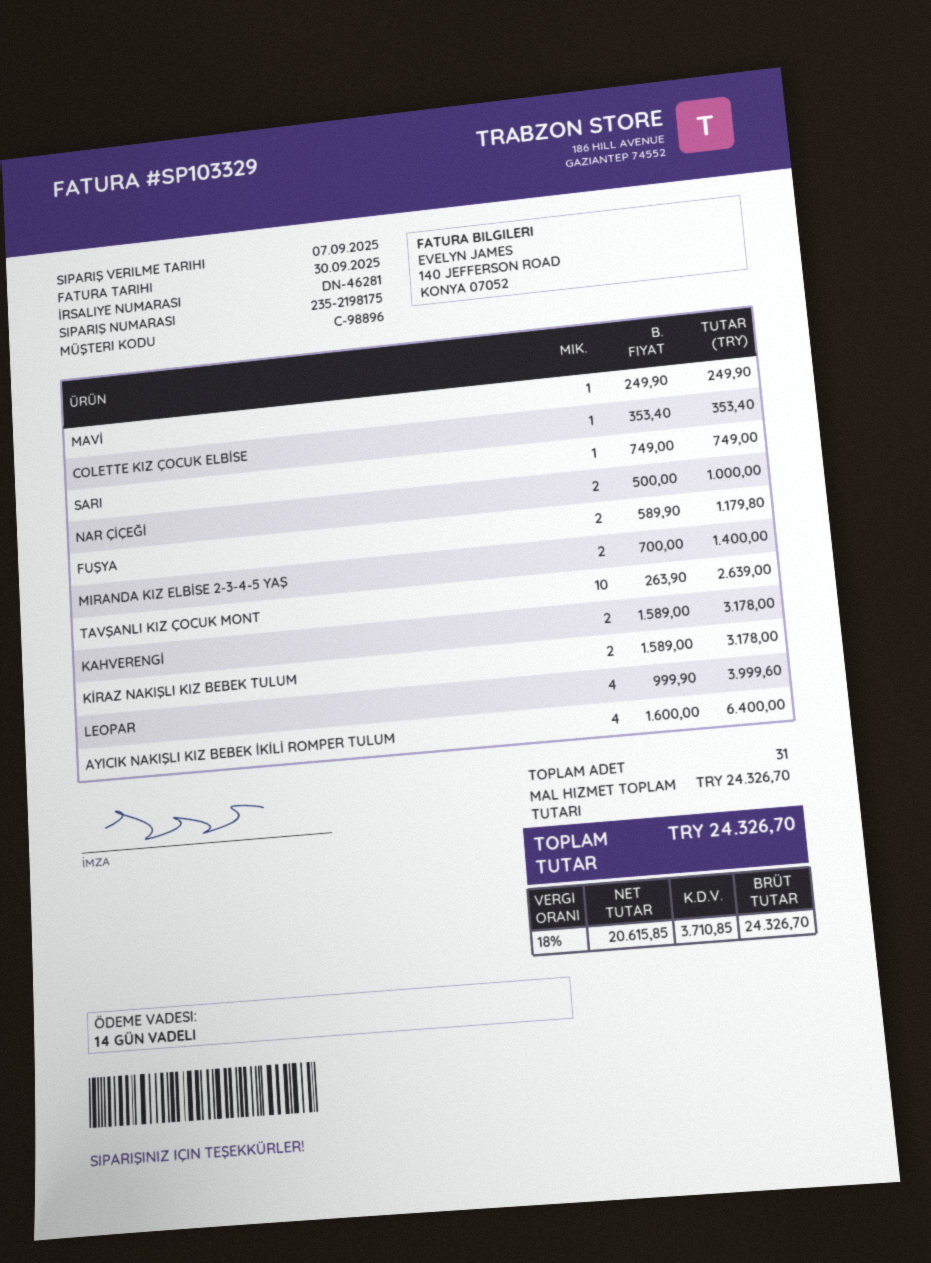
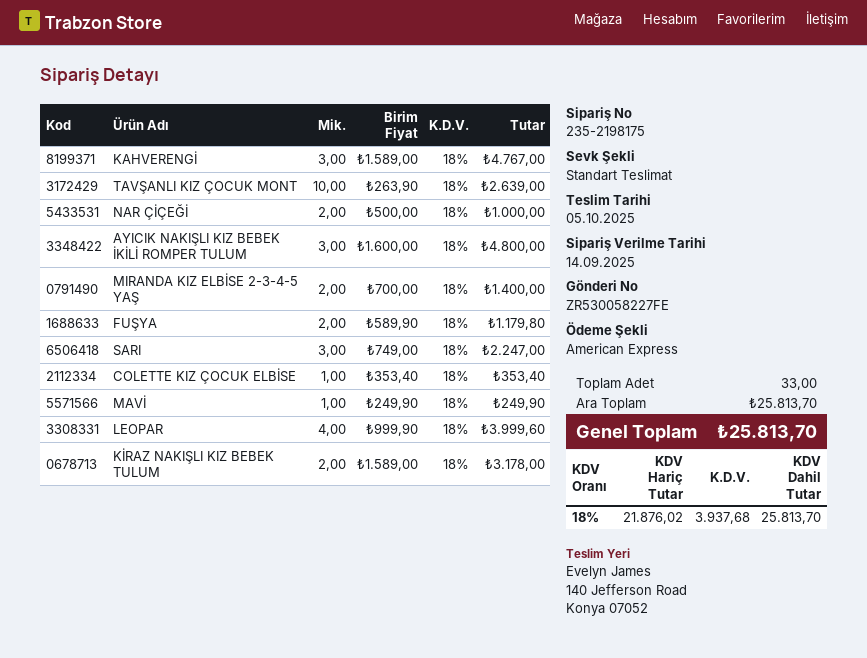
order date: 2025-09-07 -> 2025-09-14
SARI: 1 x 749.00 = 749.00 -> 3 x 749.00 = 2247.00
KAHVERENGİ: 2 x 1589.00 = 3178.00 -> 3 x 1589.00 = 4767.00
AYICIK NAKIŞLI KIZ BEBEK İKİLİ ROMPER TULUM: 4 x 1600.00 = 6400.00 -> 3 x 1600.00 = 4800.00
total quantity: 31 -> 33
subtotal: 24326.70 -> 25813.70
net: 20615.85 -> 21876.02
tax: 18% = 3710.85 -> 18% = 3937.68
total: 24326.70 -> 25813.70

